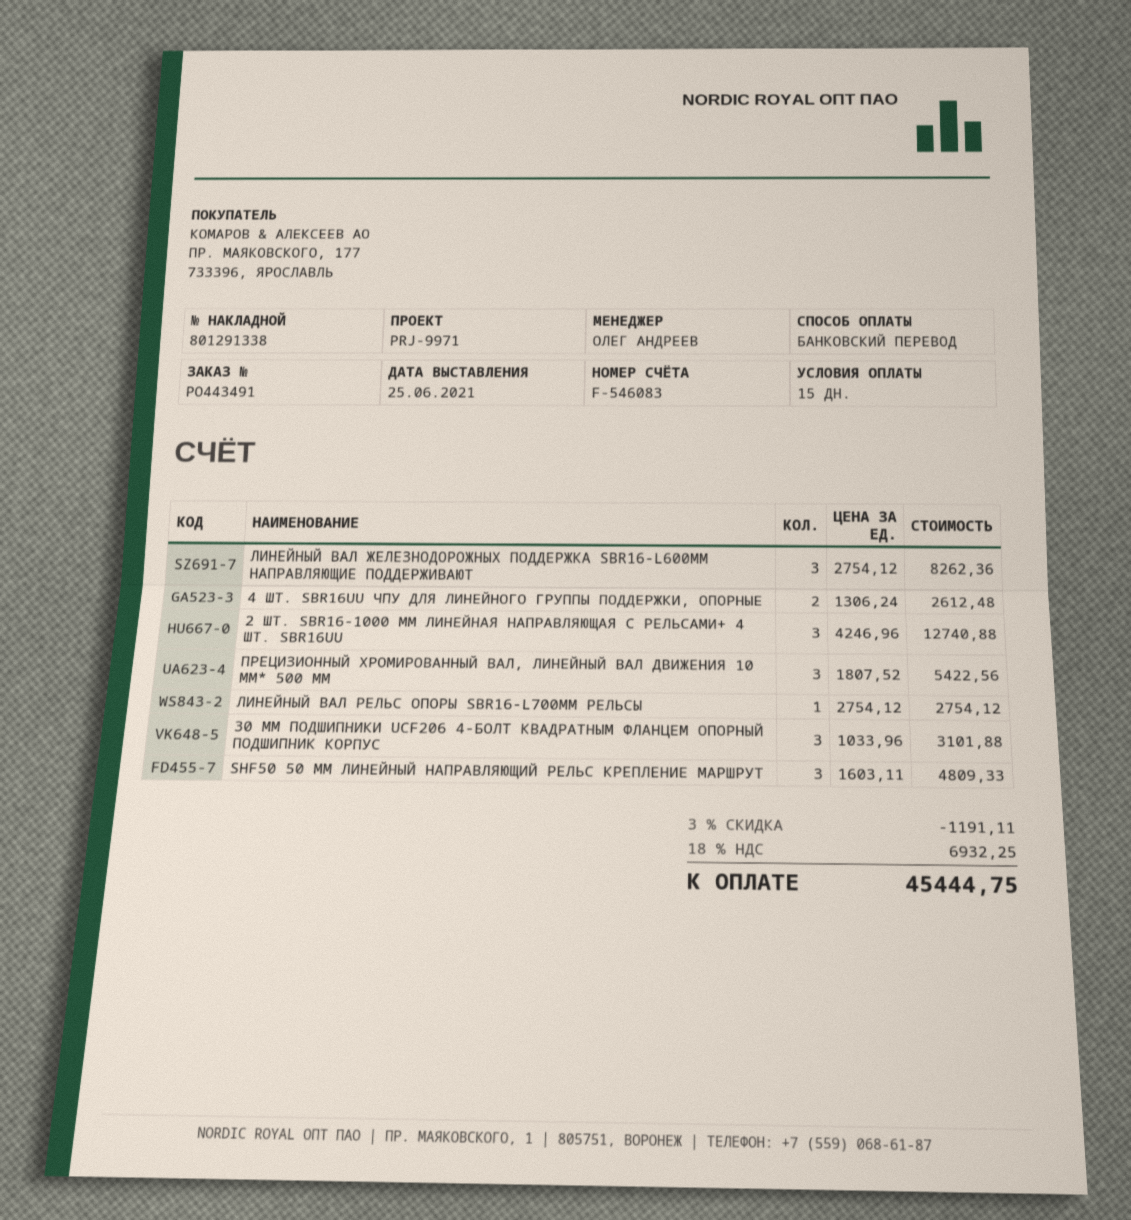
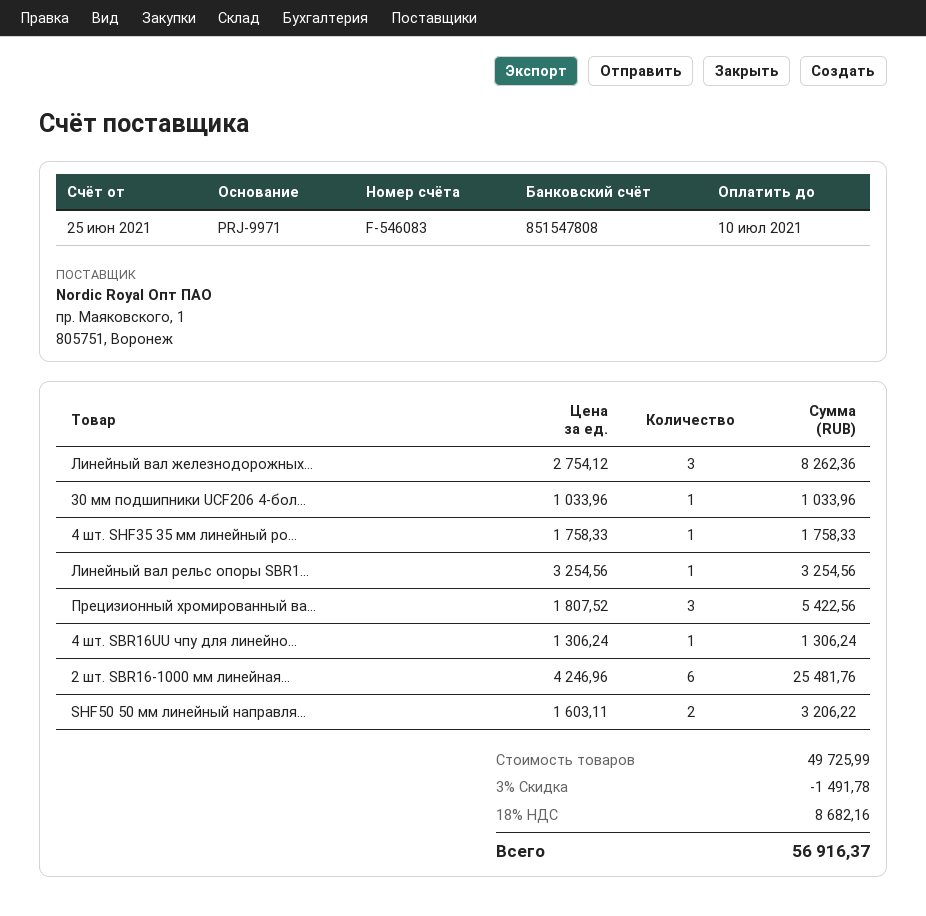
4 ШТ. SBR16UU ЧПУ ДЛЯ ЛИНЕЙНОГО ГРУППЫ ПОДДЕРЖКИ, ОПОРНЫЕ: 2 x 1306.24 = 2612.48 -> 1 x 1306.24 = 1306.24
2 ШТ. SBR16-1000 ММ ЛИНЕЙНАЯ НАПРАВЛЯЮЩАЯ С РЕЛЬСАМИ+ 4 ШТ. SBR16UU: 3 x 4246.96 = 12740.88 -> 6 x 4246.96 = 25481.76
ЛИНЕЙНЫЙ ВАЛ РЕЛЬС ОПОРЫ SBR16-L700MM РЕЛЬСЫ: 1 x 2754.12 = 2754.12 -> 1 x 3254.56 = 3254.56
30 ММ ПОДШИПНИКИ UCF206 4-БОЛТ КВАДРАТНЫМ ФЛАНЦЕМ ОПОРНЫЙ ПОДШИПНИК КОРПУС: 3 x 1033.96 = 3101.88 -> 1 x 1033.96 = 1033.96
SHF50 50 ММ ЛИНЕЙНЫЙ НАПРАВЛЯЮЩИЙ РЕЛЬС КРЕПЛЕНИЕ МАРШРУТ: 3 x 1603.11 = 4809.33 -> 2 x 1603.11 = 3206.22
4 шт. SHF35 35 мм линейный ро...: none -> 1 x 1758.33 = 1758.33
discount: 3% = 1191.11 -> 3% = 1491.78
tax: 18% = 6932.25 -> 18% = 8682.16
total: 45444.75 -> 56916.37

